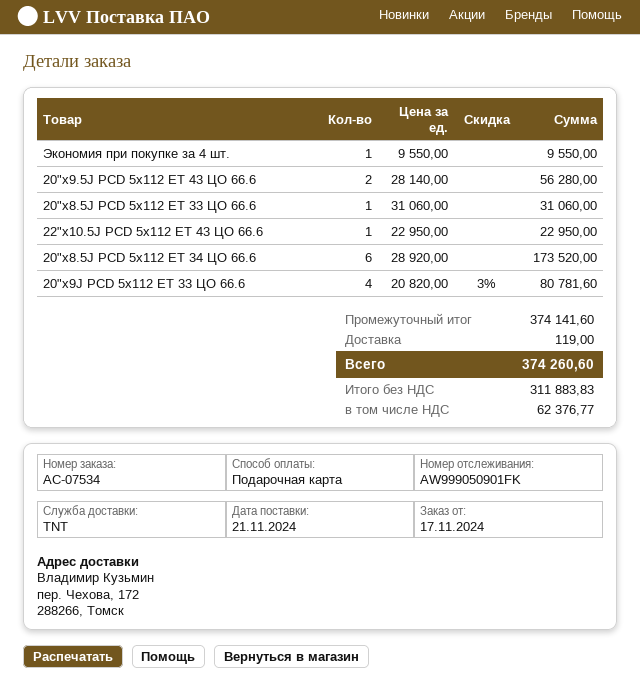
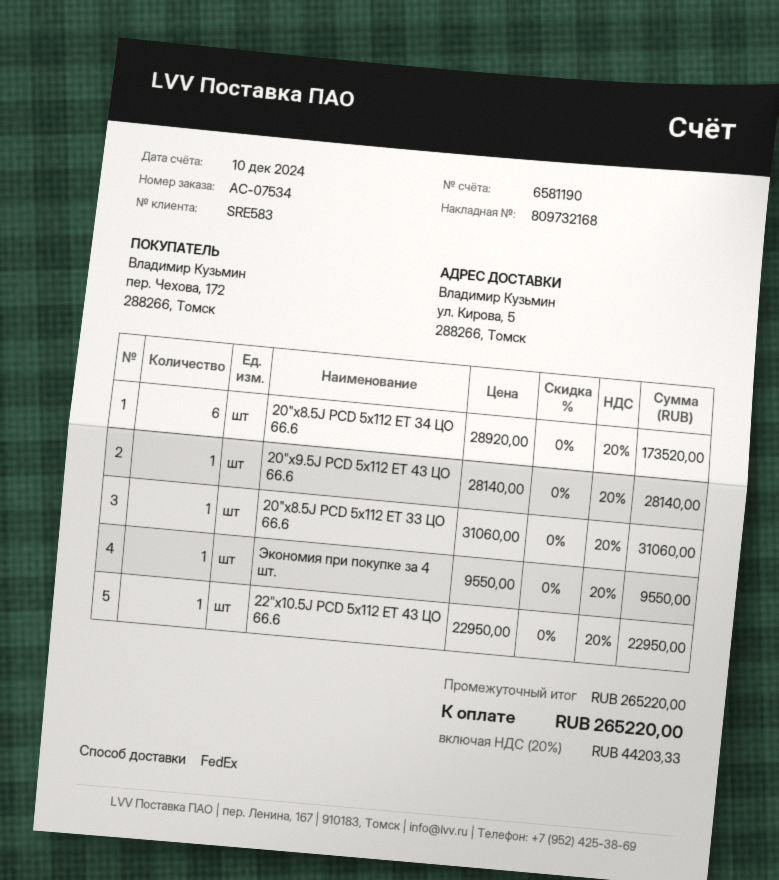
shipping method: TNT -> FedEx
ship to: пер. Чехова, 172, 288266, Томск -> ул. Кирова, 5, 288266, Томск
20"x9.5J PCD 5x112 ЕТ 43 ЦО 66.6: 2 x 28140.00 = 56280.00 -> 1 x 28140.00 = 28140.00
20"x9J PCD 5x112 ЕТ 33 ЦО 66.6: 4 x 20820.00 - 3% = 80781.60 -> none
subtotal: 374141.60 -> 265220.00
shipping: 119.00 -> none
tax: 62376.77 -> 44203.33
total: 374260.60 -> 265220.00

